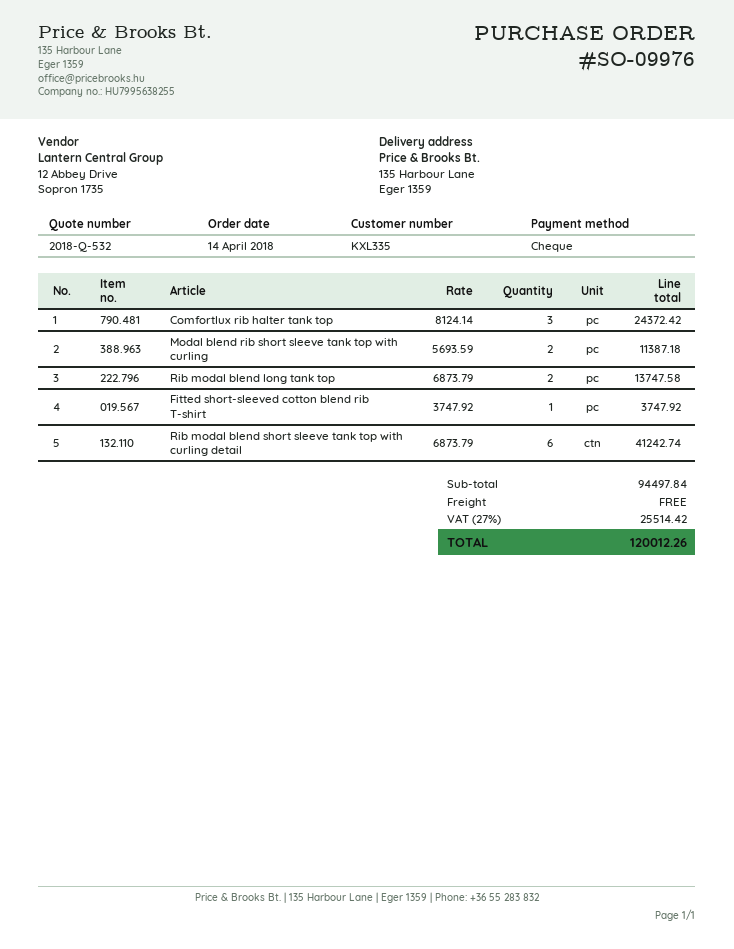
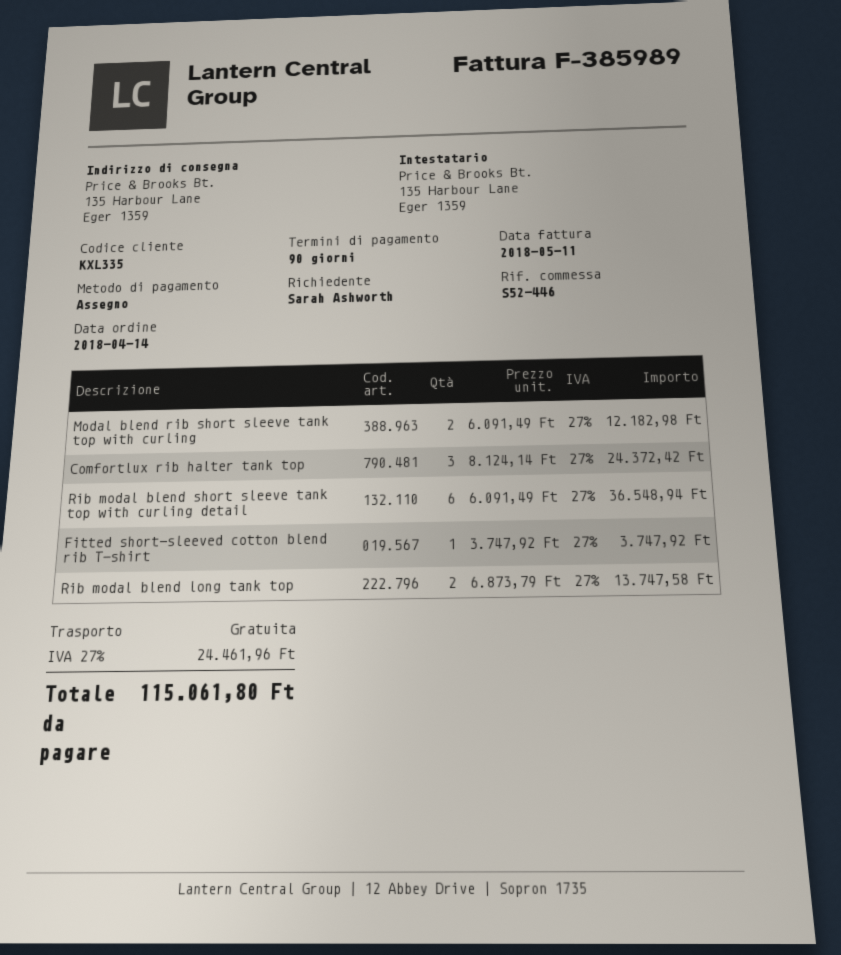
Modal blend rib short sleeve tank top with curling: 2 x 5693.59 = 11387.18 -> 2 x 6091.49 = 12182.98
Rib modal blend short sleeve tank top with curling detail: 6 x 6873.79 = 41242.74 -> 6 x 6091.49 = 36548.94
tax: 27% = 25514.42 -> 27% = 24461.96
total: 120012.26 -> 115061.80

